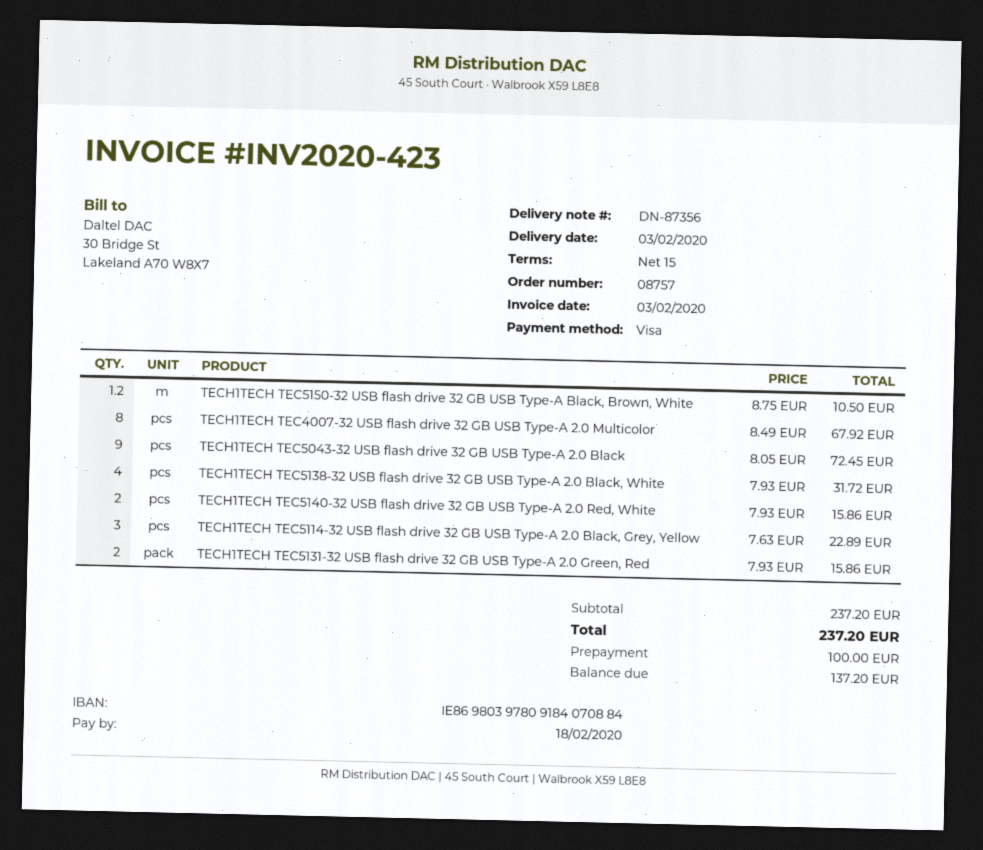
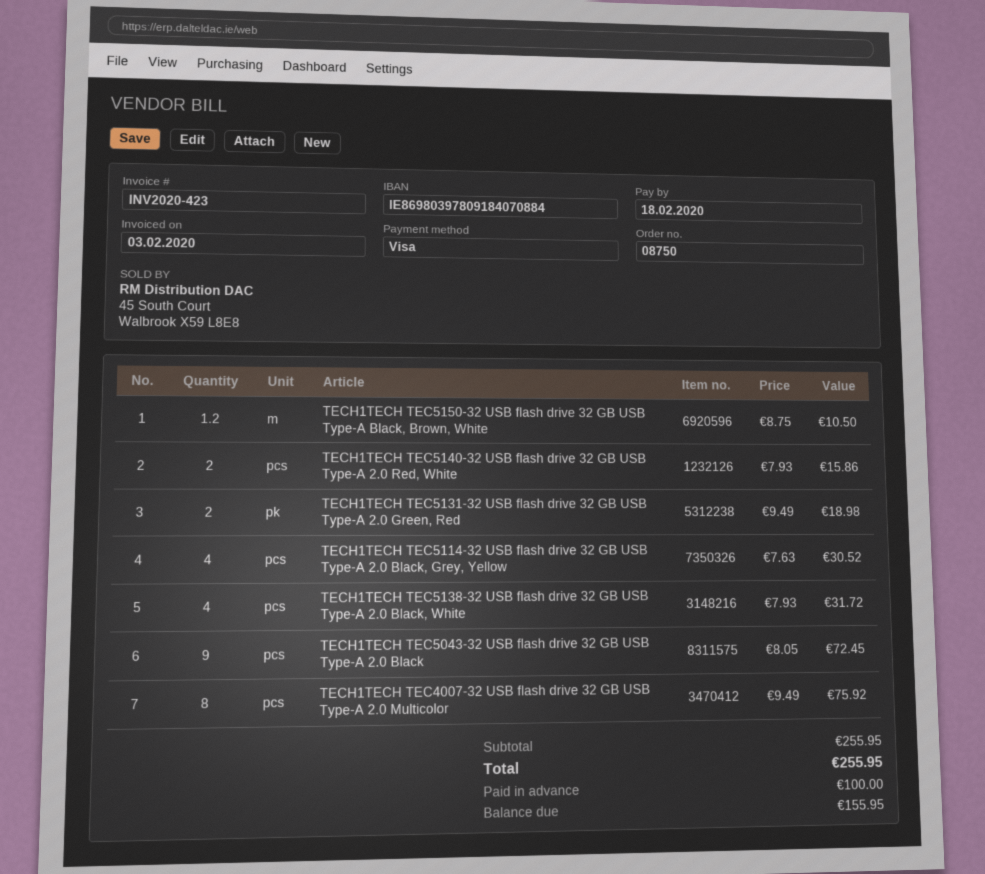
order number: 08757 -> 08750
TECH1TECH TEC4007-32 USB flash drive 32 GB USB Type-A 2.0 Multicolor: 8 x 8.49 = 67.92 -> 8 x 9.49 = 75.92
TECH1TECH TEC5114-32 USB flash drive 32 GB USB Type-A 2.0 Black, Grey, Yellow: 3 x 7.63 = 22.89 -> 4 x 7.63 = 30.52
TECH1TECH TEC5131-32 USB flash drive 32 GB USB Type-A 2.0 Green, Red: 2 x 7.93 = 15.86 -> 2 x 9.49 = 18.98
subtotal: 237.20 -> 255.95
total: 237.20 -> 255.95
balance: 137.20 -> 155.95

